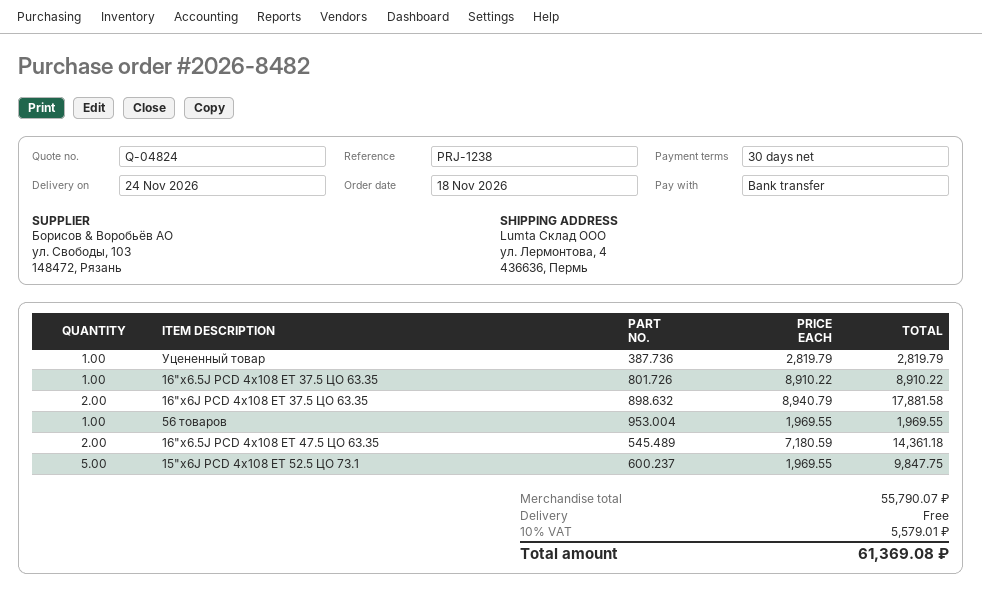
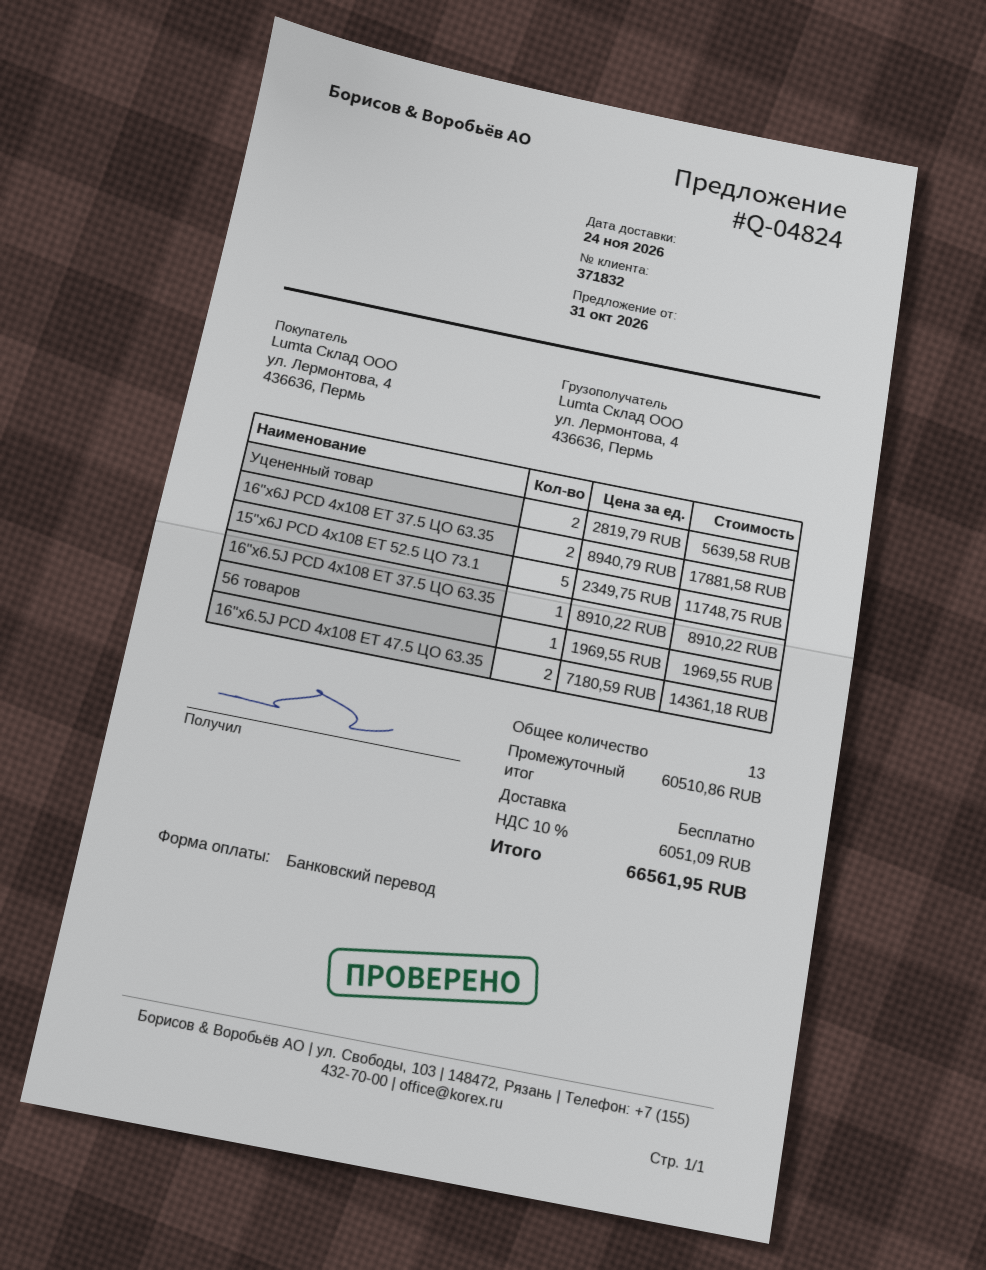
Уцененный товар: 1 x 2819.79 = 2819.79 -> 2 x 2819.79 = 5639.58
15"x6J PCD 4x108 ЕТ 52.5 ЦО 73.1: 5 x 1969.55 = 9847.75 -> 5 x 2349.75 = 11748.75
subtotal: 55790.07 -> 60510.86
tax: 10% = 5579.01 -> 10% = 6051.09
total: 61369.08 -> 66561.95

